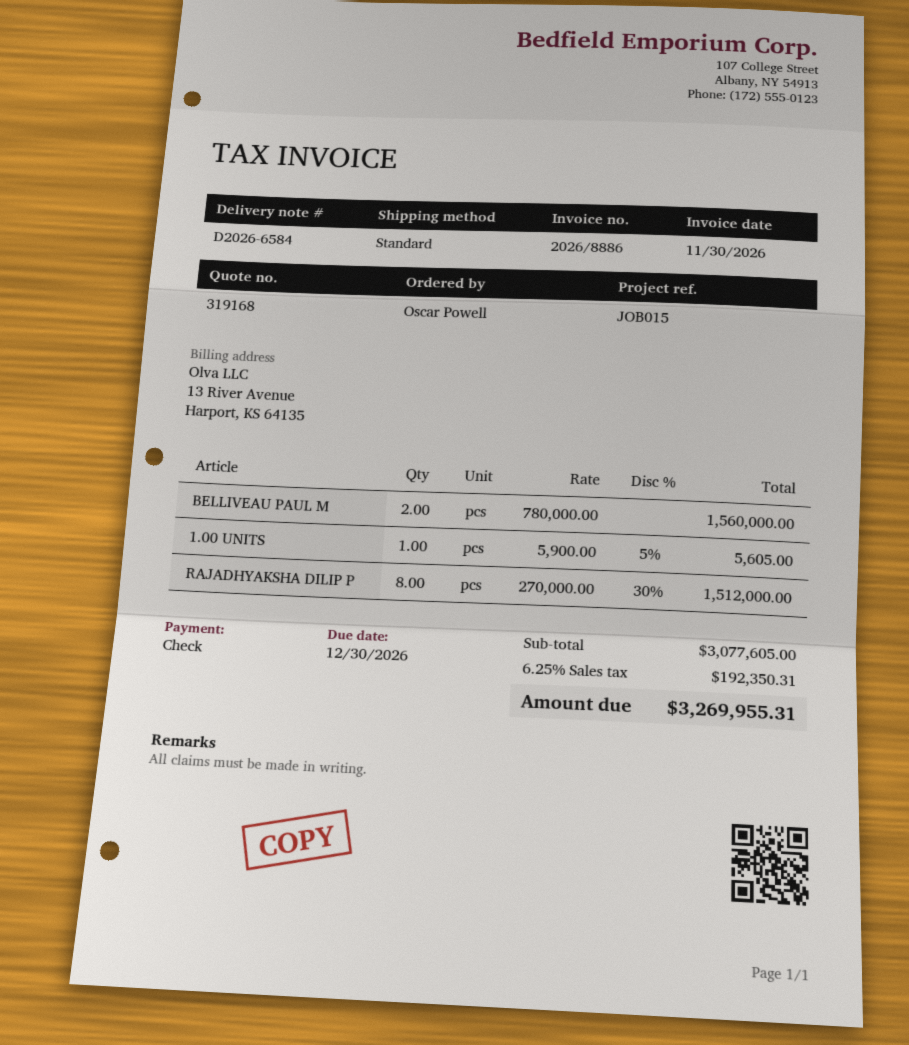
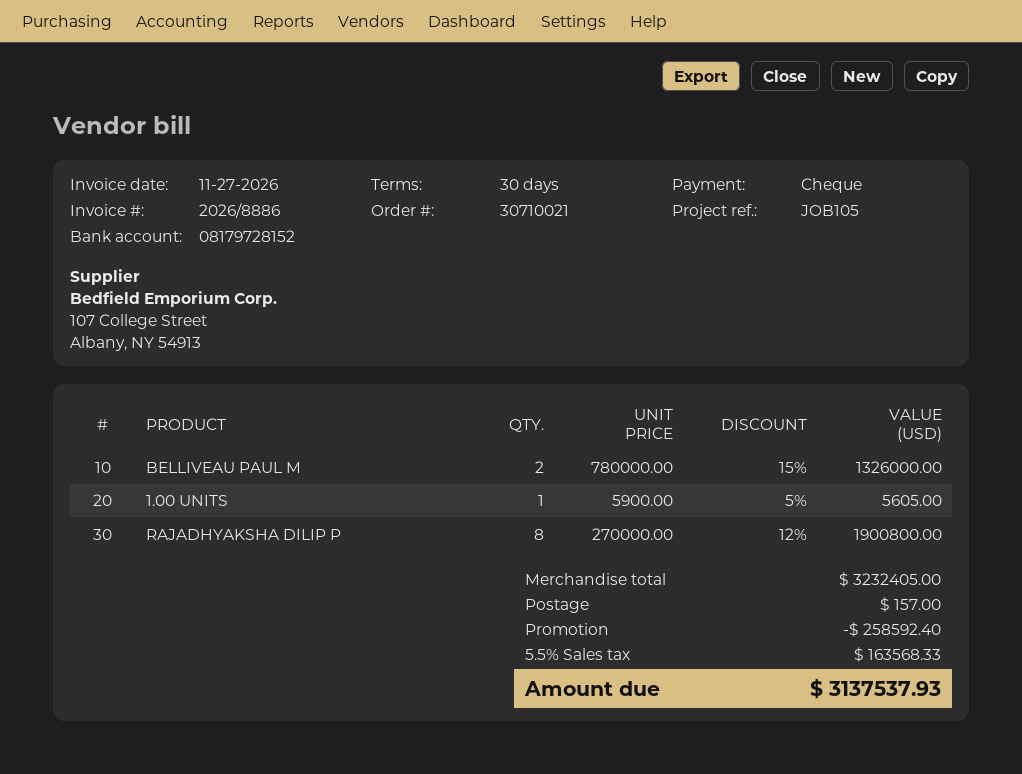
invoice date: 2026-11-30 -> 2026-11-27
reference: JOB015 -> JOB105
BELLIVEAU PAUL M: 2 x 780000.00 = 1560000.00 -> 2 x 780000.00 - 15% = 1326000.00
RAJADHYAKSHA DILIP P: 8 x 270000.00 - 30% = 1512000.00 -> 8 x 270000.00 - 12% = 1900800.00
subtotal: 3077605.00 -> 3232405.00
discount: none -> 258592.40
shipping: none -> 157.00
tax: 6.25% = 192350.31 -> 5.5% = 163568.33
total: 3269955.31 -> 3137537.93

